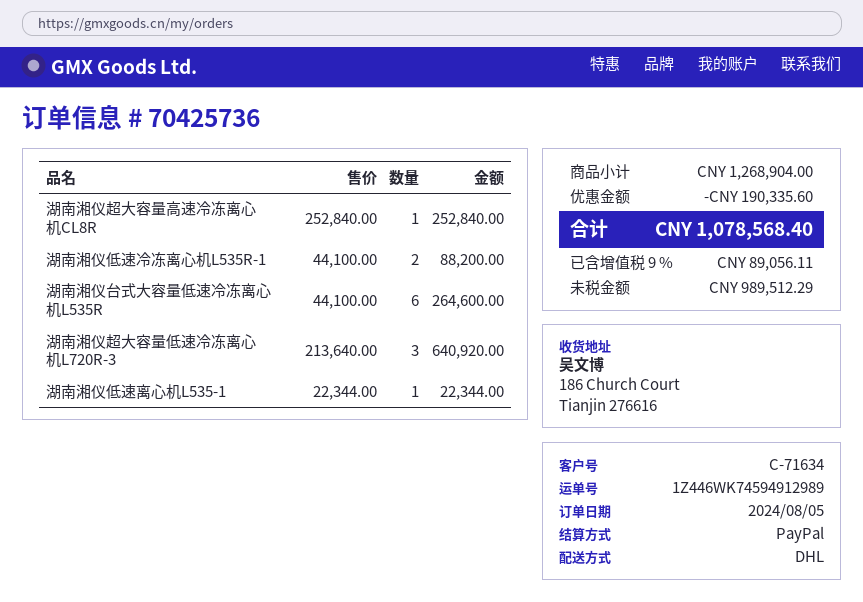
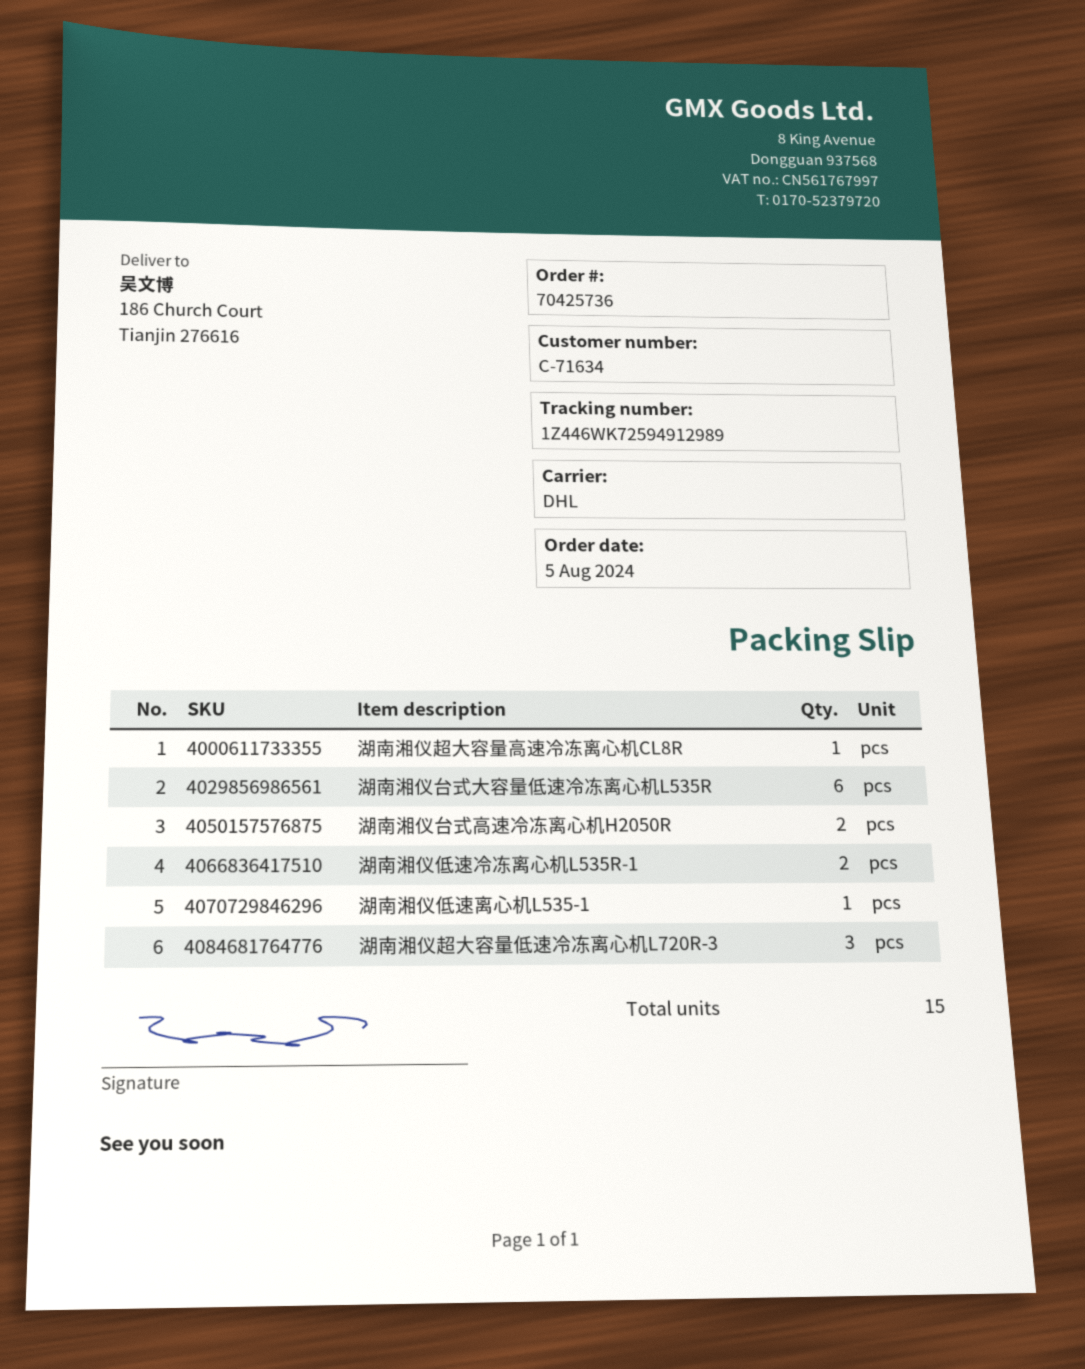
tracking number: 1Z446WK74594912989 -> 1Z446WK72594912989
湖南湘仪台式高速冷冻离心机H2050R: none -> 2

